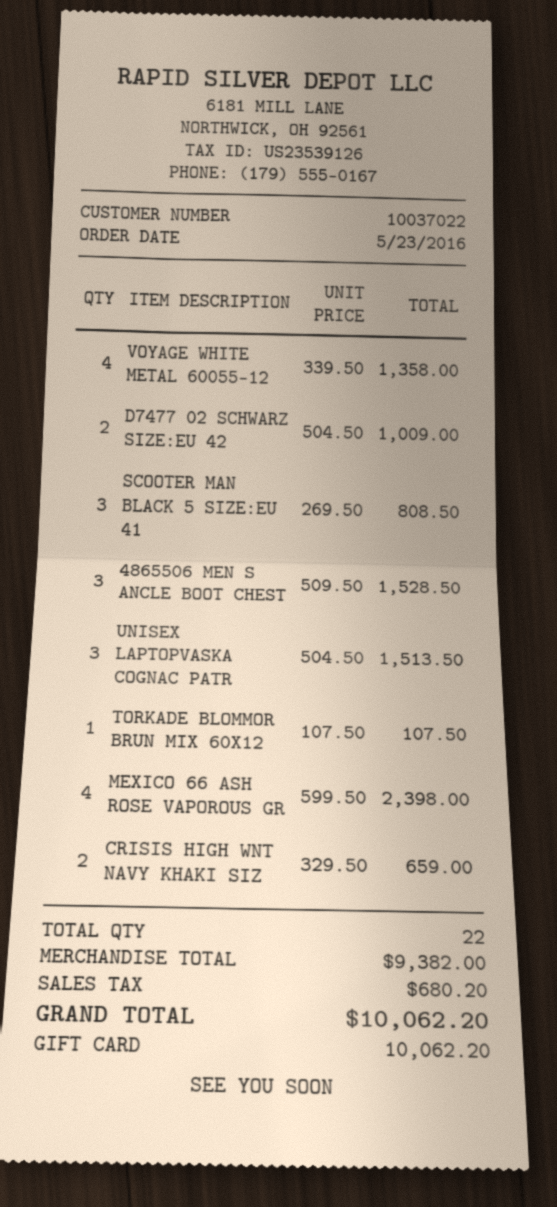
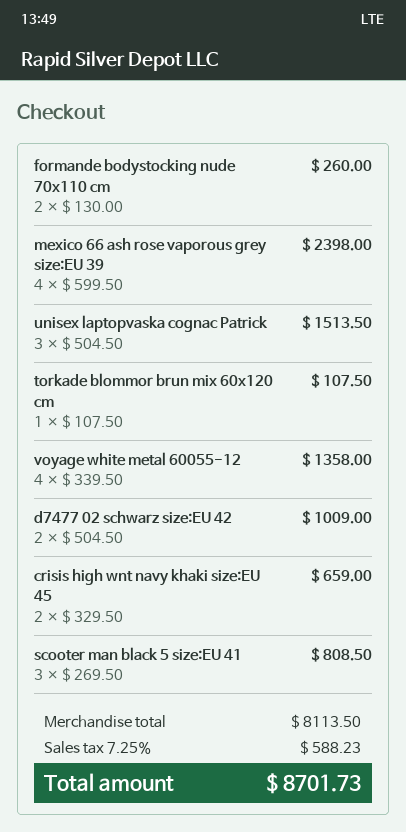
4865506 MEN S ANCLE BOOT CHEST: 3 x 509.50 = 1528.50 -> none
formande bodystocking nude 70x110 cm: none -> 2 x 130.00 = 260.00
subtotal: 9382.00 -> 8113.50
tax: 680.20 -> 588.23
total: 10062.20 -> 8701.73

